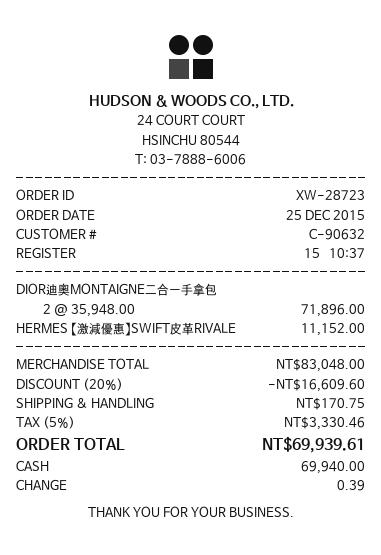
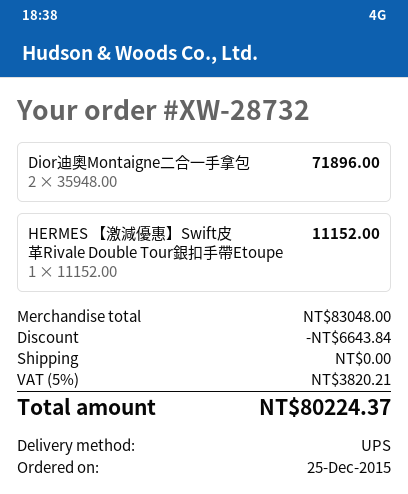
order number: XW-28723 -> XW-28732
discount: 16609.60 -> 6643.84
shipping: 170.75 -> 0.00
tax: 5% = 3330.46 -> 5% = 3820.21
total: 69939.61 -> 80224.37

